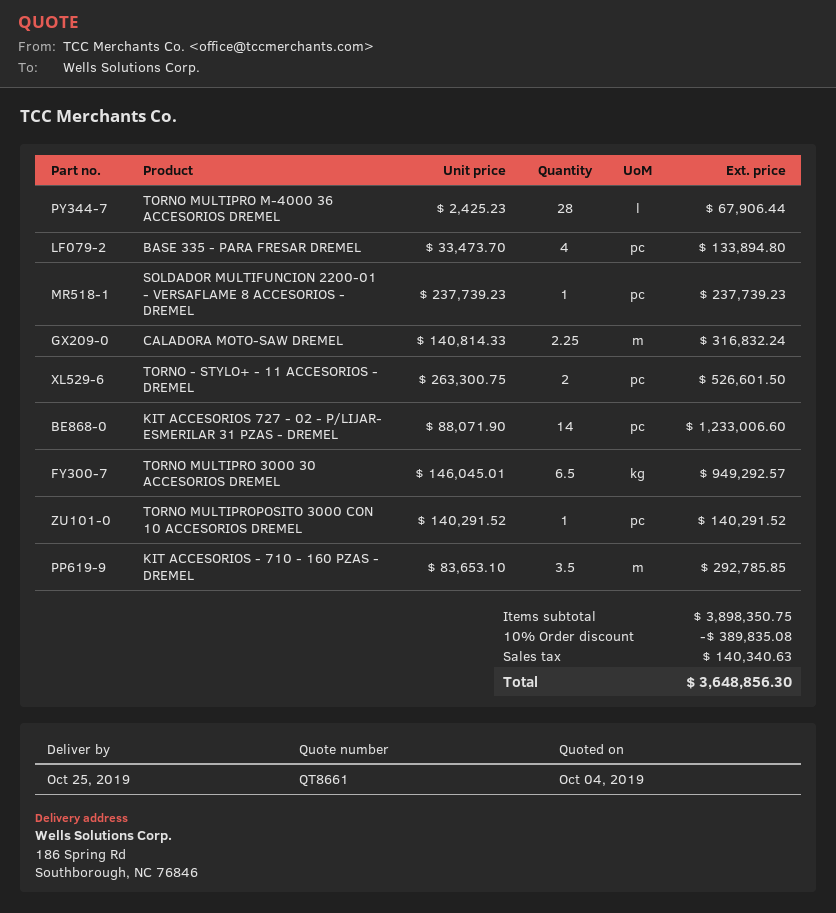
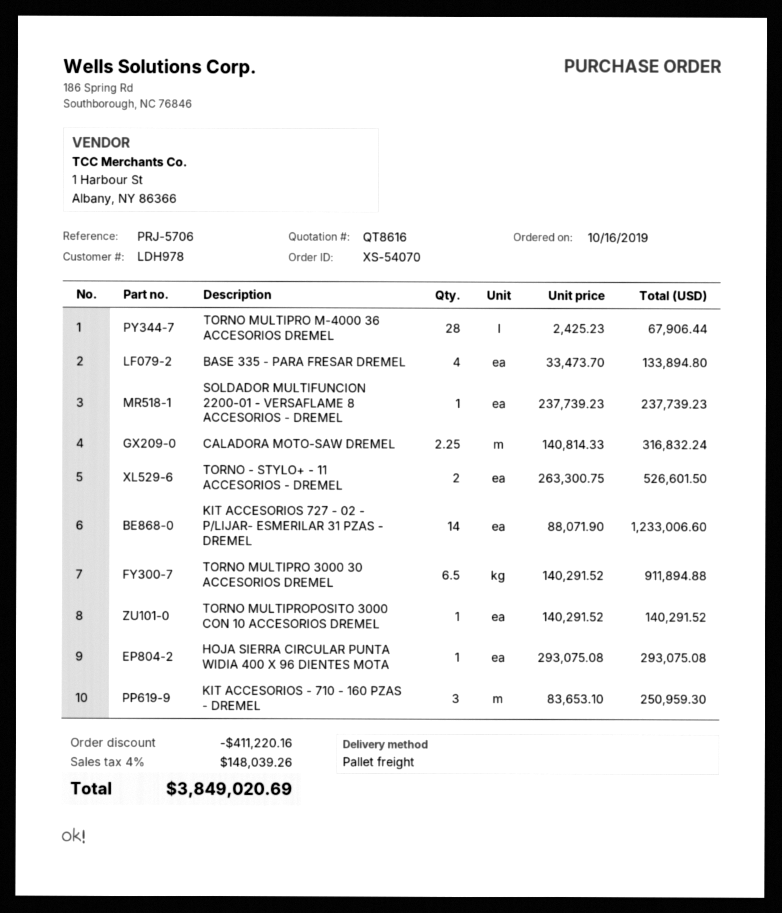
quote number: QT8661 -> QT8616
TORNO MULTIPRO 3000 30 ACCESORIOS DREMEL: 6.5 x 146045.01 = 949292.57 -> 6.5 x 140291.52 = 911894.88
KIT ACCESORIOS - 710 - 160 PZAS - DREMEL: 3.5 x 83653.10 = 292785.85 -> 3 x 83653.10 = 250959.30
HOJA SIERRA CIRCULAR PUNTA WIDIA 400 X 96 DIENTES MOTA: none -> 1 x 293075.08 = 293075.08
discount: 389835.08 -> 411220.16
tax: 140340.63 -> 148039.26
total: 3648856.30 -> 3849020.69

